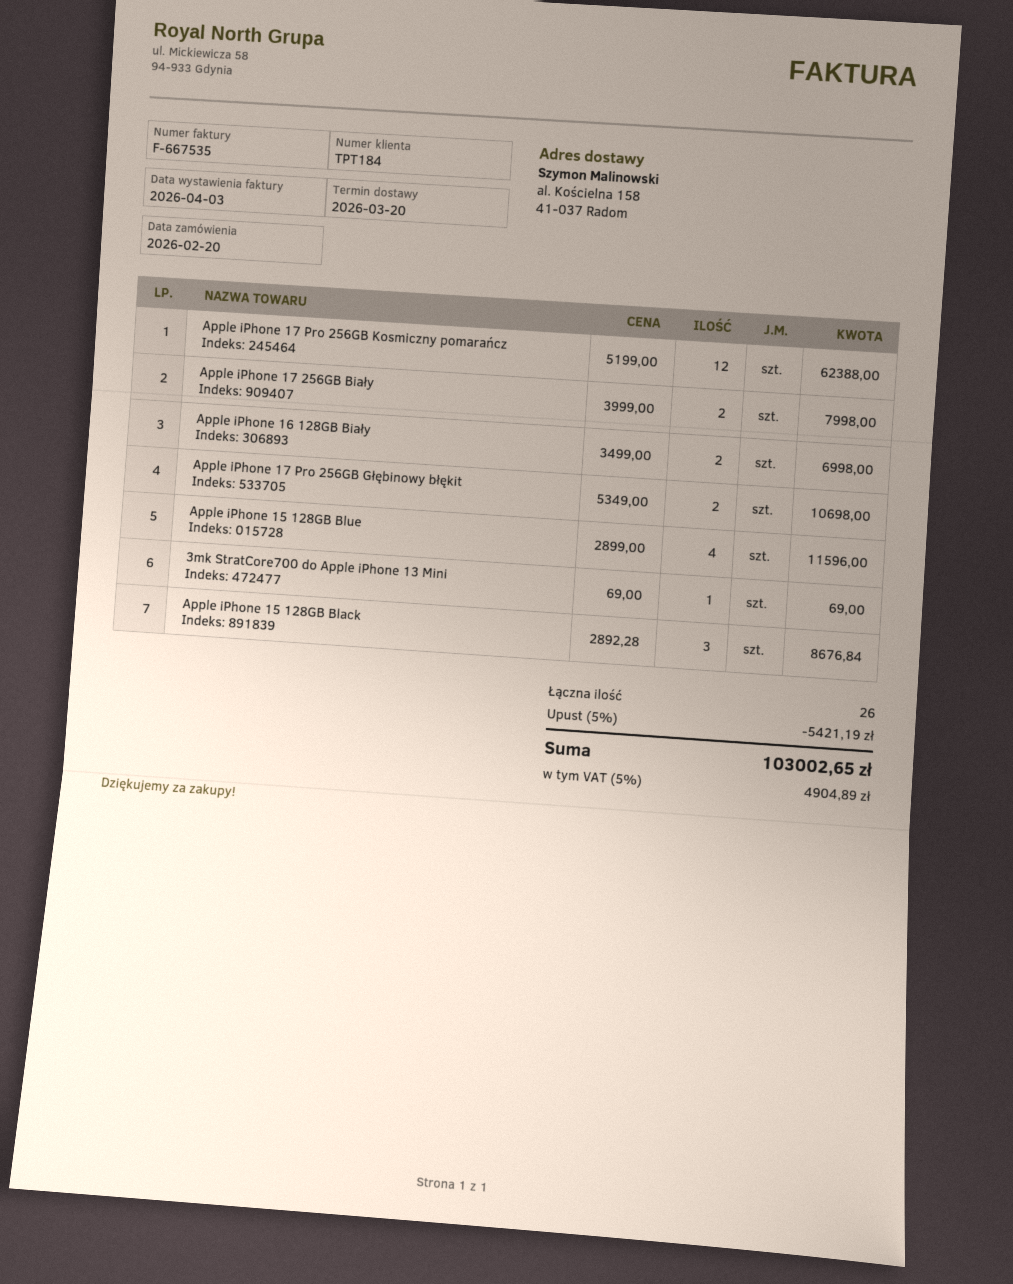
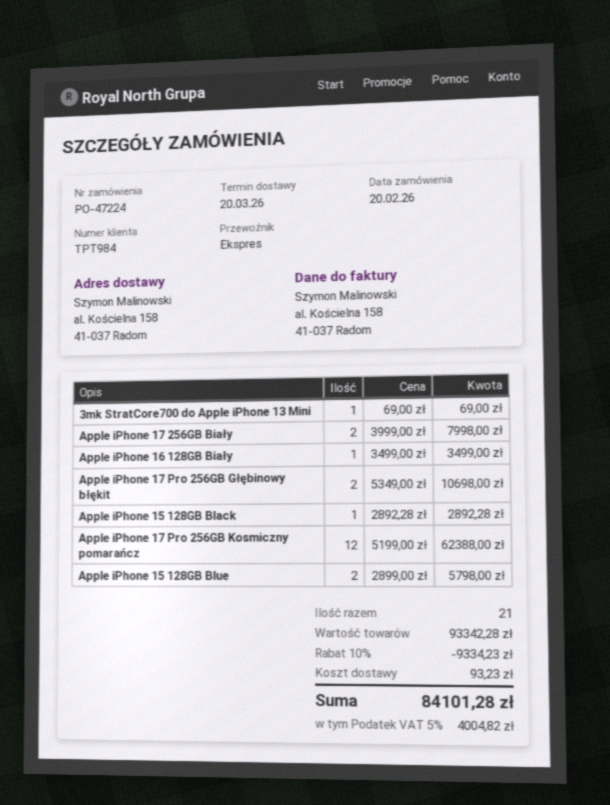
customer number: TPT184 -> TPT984
Apple iPhone 16 128GB Biały: 2 x 3499.00 = 6998.00 -> 1 x 3499.00 = 3499.00
Apple iPhone 15 128GB Blue: 4 x 2899.00 = 11596.00 -> 2 x 2899.00 = 5798.00
Apple iPhone 15 128GB Black: 3 x 2892.28 = 8676.84 -> 1 x 2892.28 = 2892.28
total quantity: 26 -> 21
discount: 5% = 5421.19 -> 10% = 9334.23
shipping: none -> 93.23
tax: 5% = 4904.89 -> 5% = 4004.82
total: 103002.65 -> 84101.28

